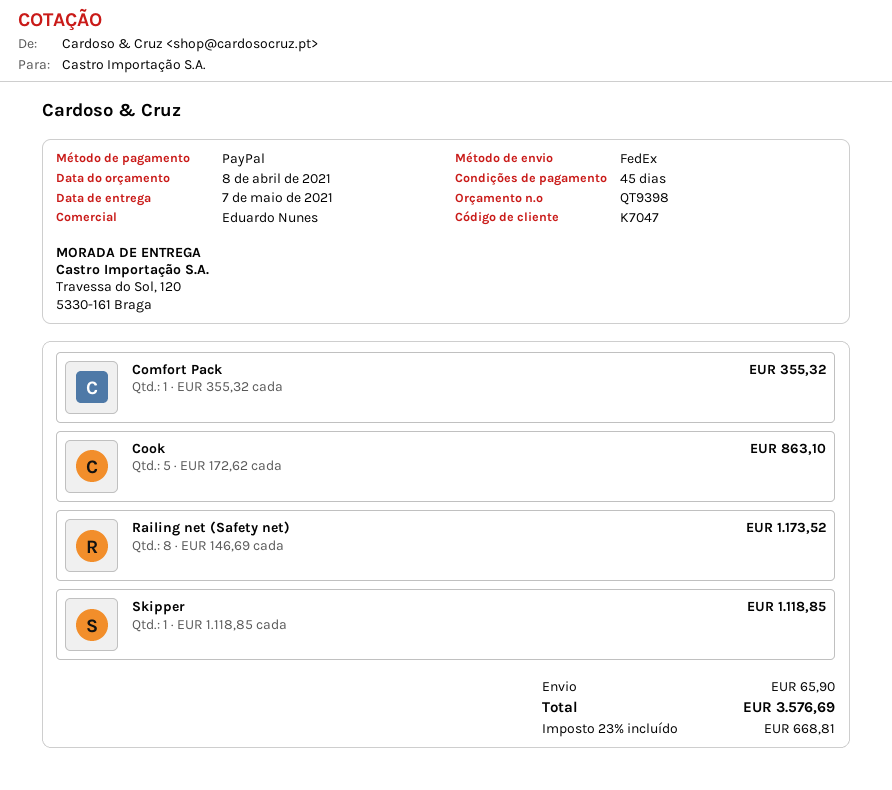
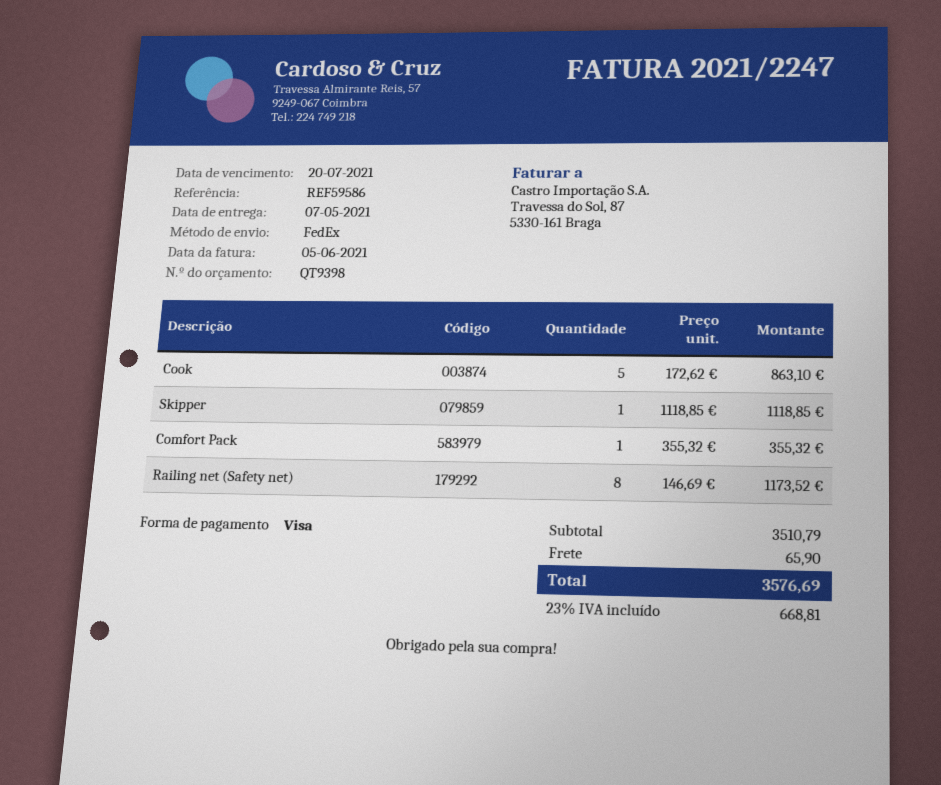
payment method: PayPal -> Visa

